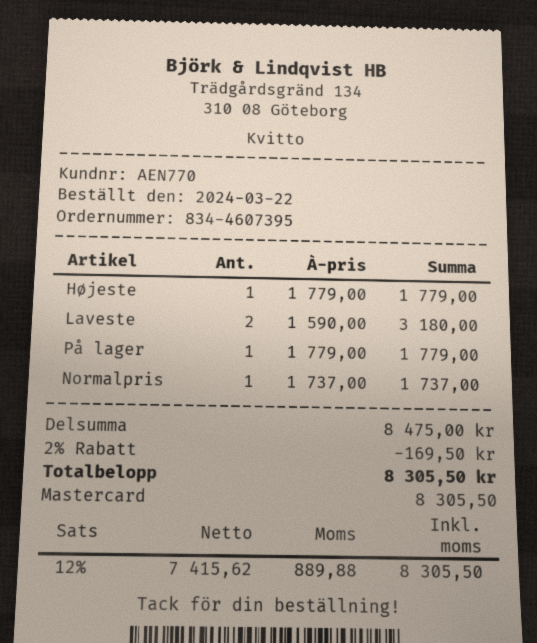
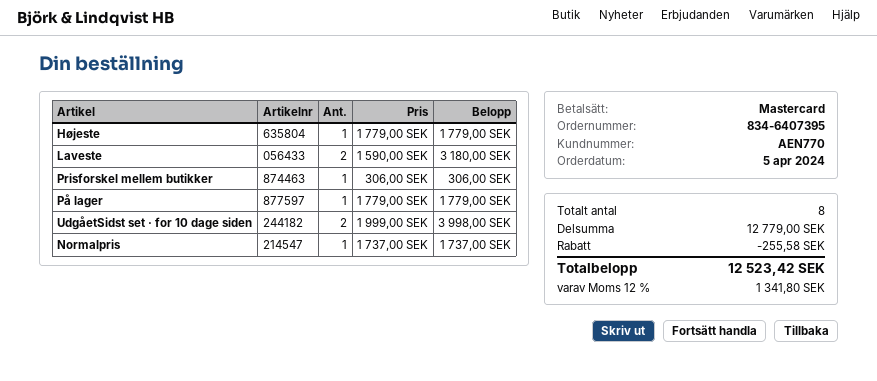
order number: 834-4607395 -> 834-6407395
order date: 2024-03-22 -> 2024-04-05
Prisforskel mellem butikker: none -> 1 x 306.00 = 306.00
UdgåetSidst set · for 10 dage siden: none -> 2 x 1999.00 = 3998.00
subtotal: 8475.00 -> 12779.00
discount: 169.50 -> 255.58
tax: 12% = 889.88 -> 12% = 1341.80
total: 8305.50 -> 12523.42

